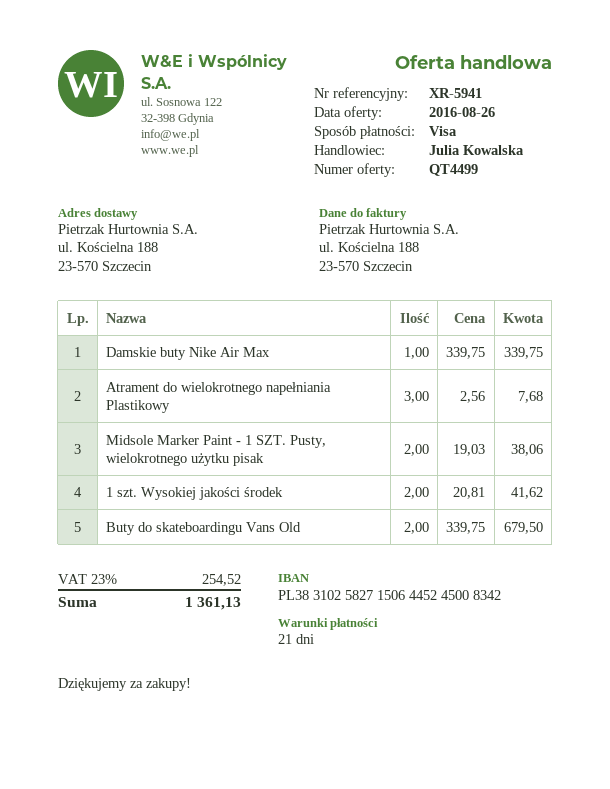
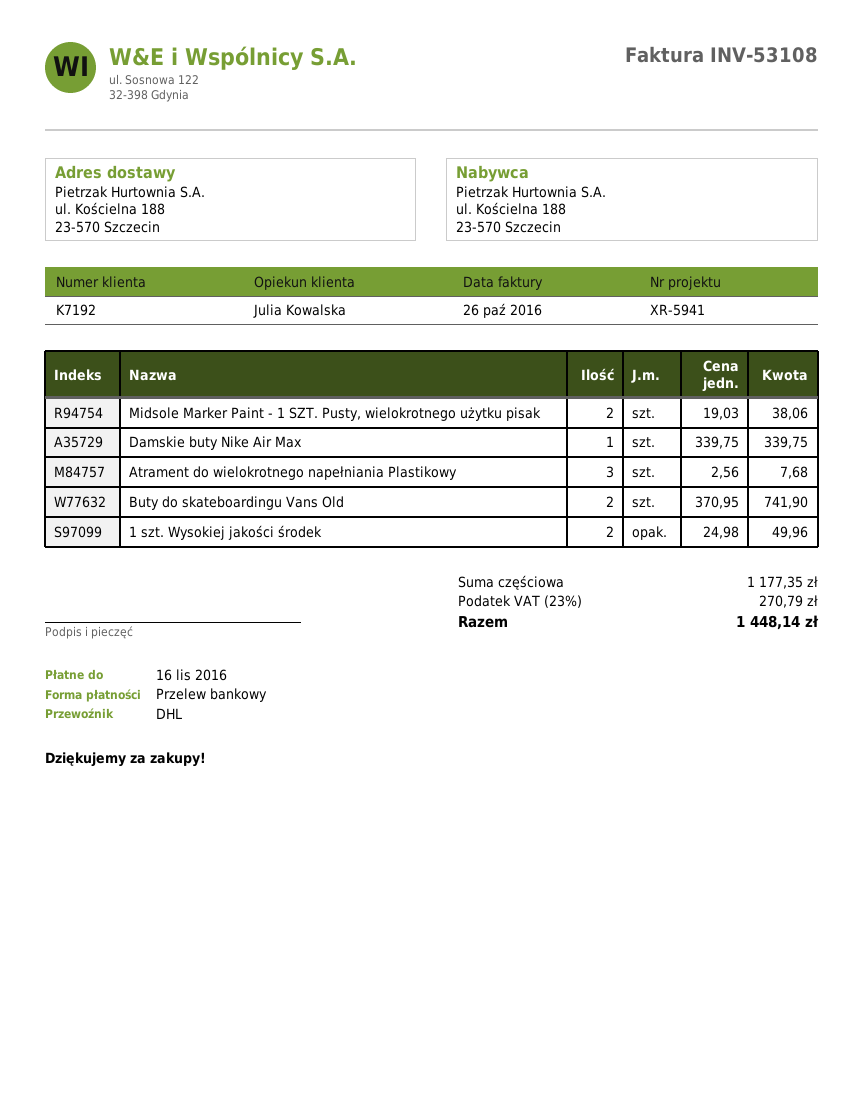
payment method: Visa -> bank transfer
1 szt. Wysokiej jakości środek: 2 x 20.81 = 41.62 -> 2 x 24.98 = 49.96
Buty do skateboardingu Vans Old: 2 x 339.75 = 679.50 -> 2 x 370.95 = 741.90
tax: 23% = 254.52 -> 23% = 270.79
total: 1361.13 -> 1448.14

